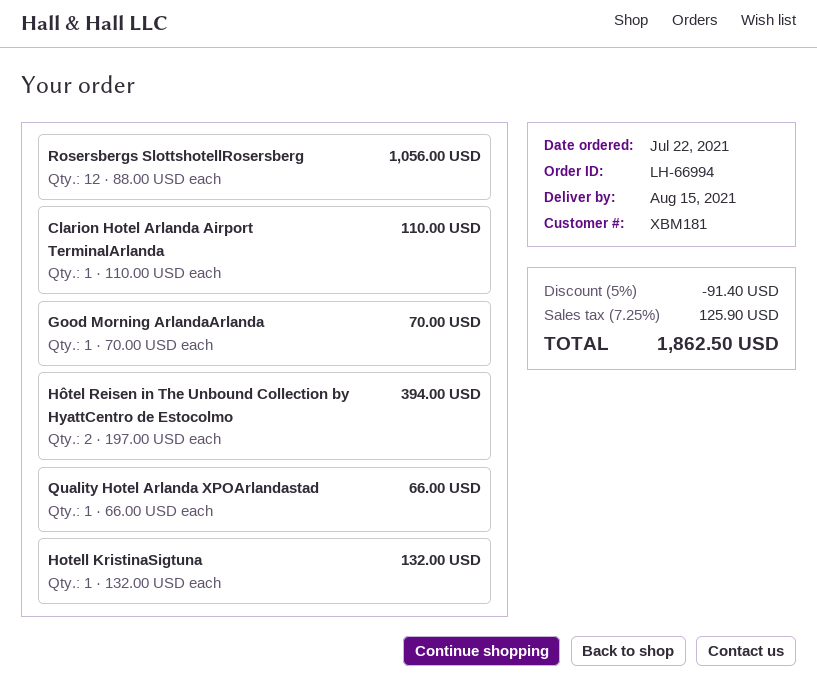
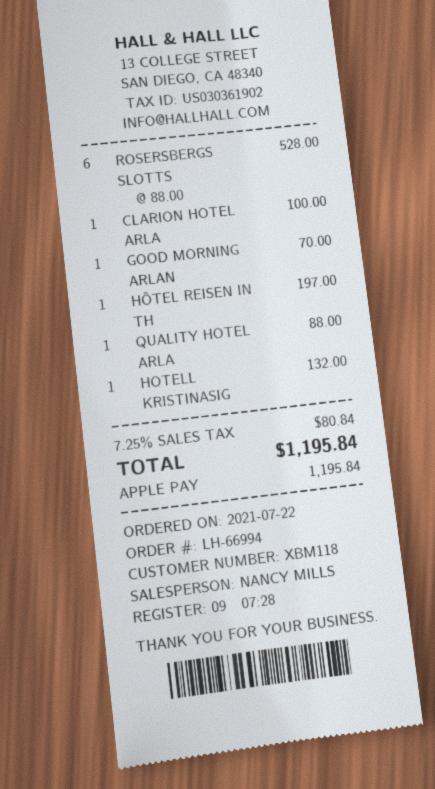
customer number: XBM181 -> XBM118
Rosersbergs SlottshotellRosersberg: 12 x 88.00 = 1056.00 -> 6 x 88.00 = 528.00
Clarion Hotel Arlanda Airport TerminalArlanda: 1 x 110.00 = 110.00 -> 1 x 100.00 = 100.00
Hôtel Reisen in The Unbound Collection by HyattCentro de Estocolmo: 2 x 197.00 = 394.00 -> 1 x 197.00 = 197.00
Quality Hotel Arlanda XPOArlandastad: 1 x 66.00 = 66.00 -> 1 x 88.00 = 88.00
discount: 5% = 91.40 -> none
tax: 7.25% = 125.90 -> 7.25% = 80.84
total: 1862.50 -> 1195.84

